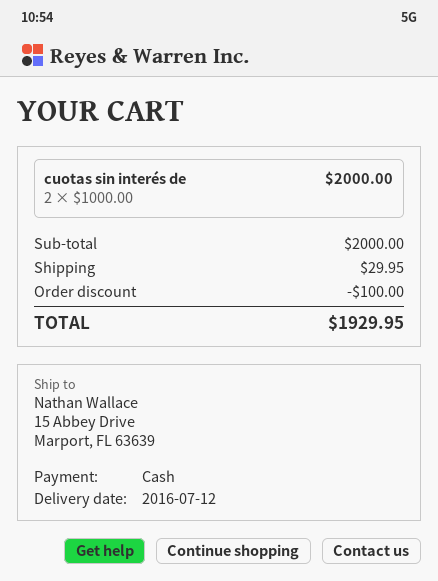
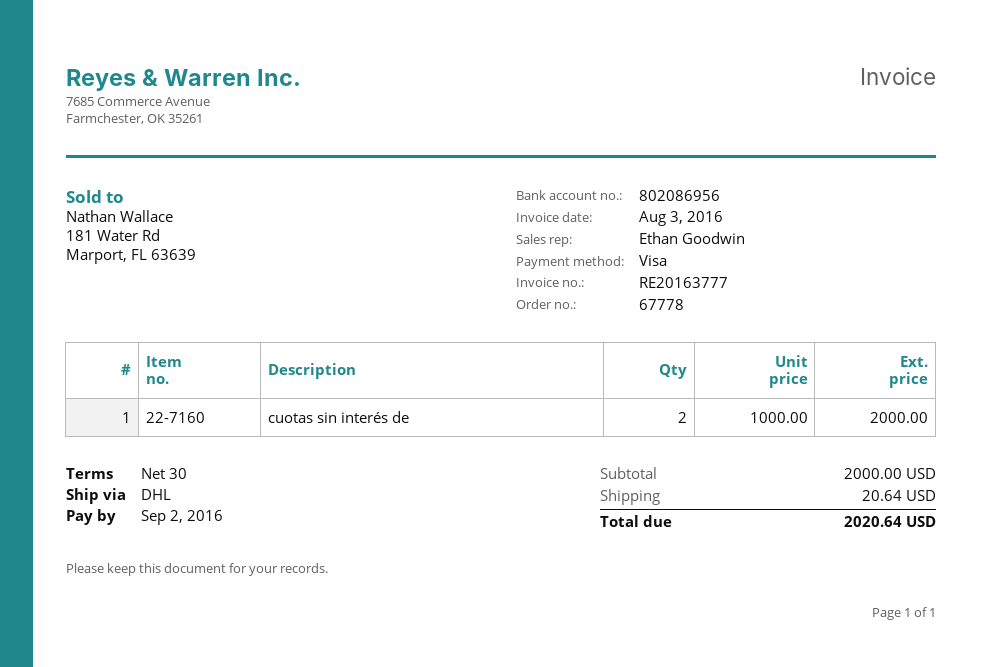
payment method: cash -> Visa
discount: 100.00 -> none
shipping: 29.95 -> 20.64
total: 1929.95 -> 2020.64

